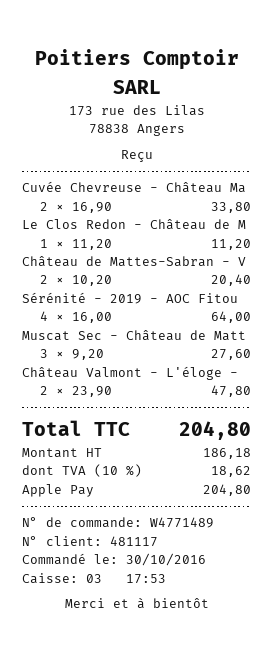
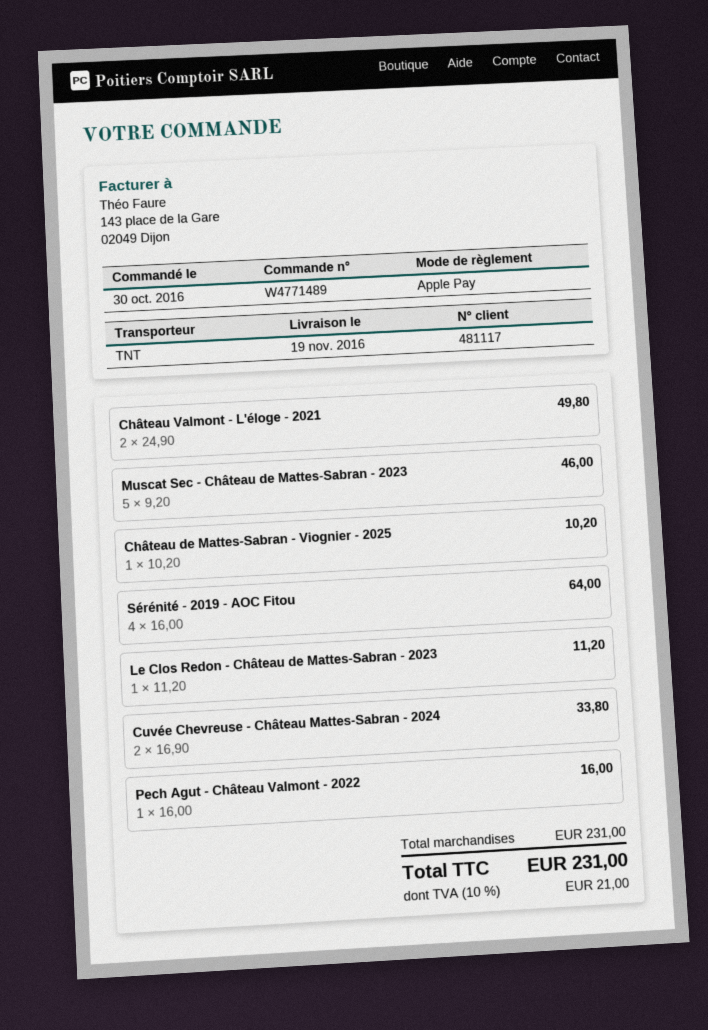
Château de Mattes-Sabran - V: 2 x 10.20 = 20.40 -> 1 x 10.20 = 10.20
Muscat Sec - Château de Matt: 3 x 9.20 = 27.60 -> 5 x 9.20 = 46.00
Château Valmont - L'éloge -: 2 x 23.90 = 47.80 -> 2 x 24.90 = 49.80
Pech Agut - Château Valmont - 2022: none -> 1 x 16.00 = 16.00
tax: 10% = 18.62 -> 10% = 21.00
total: 204.80 -> 231.00

